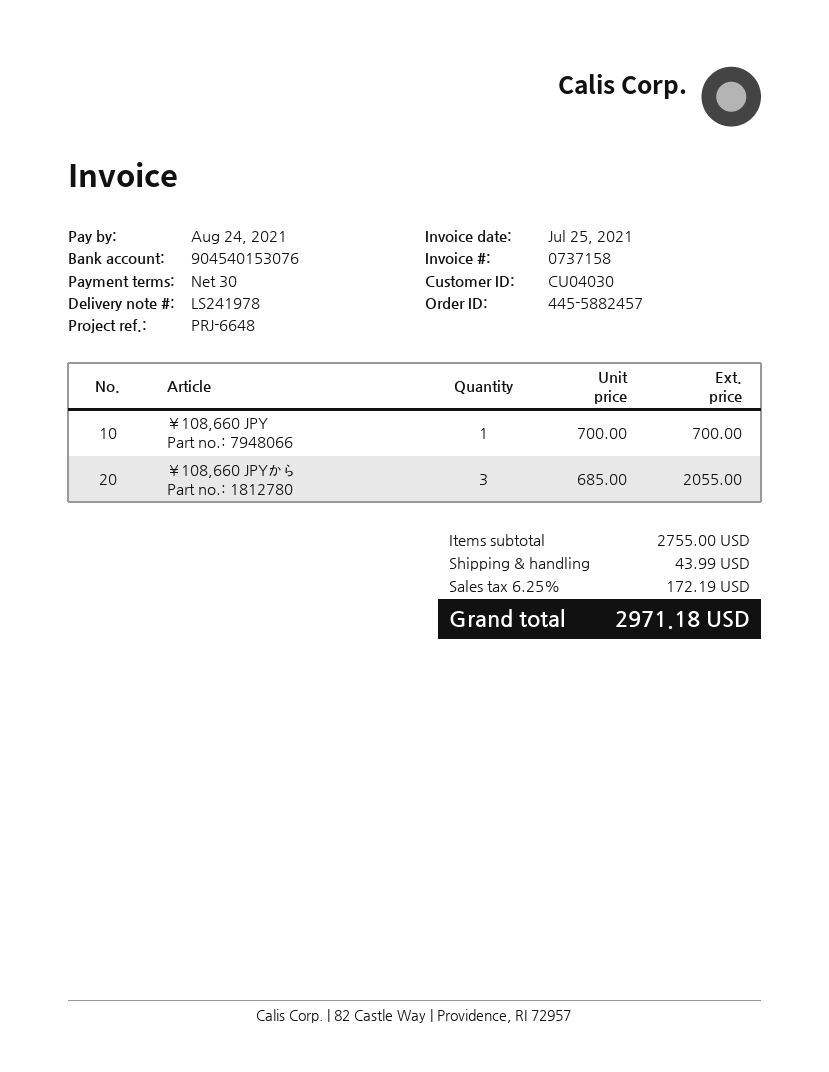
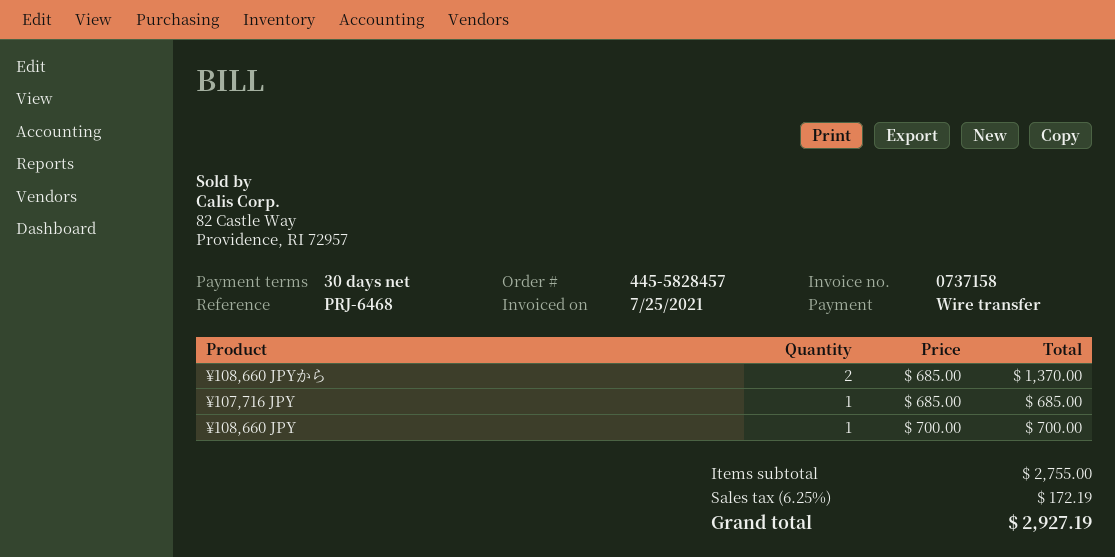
order number: 445-5882457 -> 445-5828457
reference: PRJ-6648 -> PRJ-6468
¥108,660 JPYから: 3 x 685.00 = 2055.00 -> 2 x 685.00 = 1370.00
¥107,716 JPY: none -> 1 x 685.00 = 685.00
shipping: 43.99 -> none
total: 2971.18 -> 2927.19

